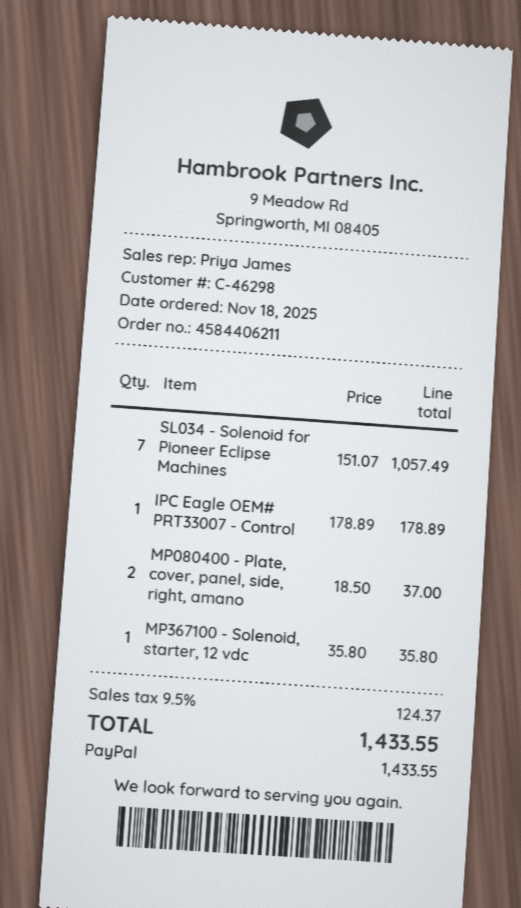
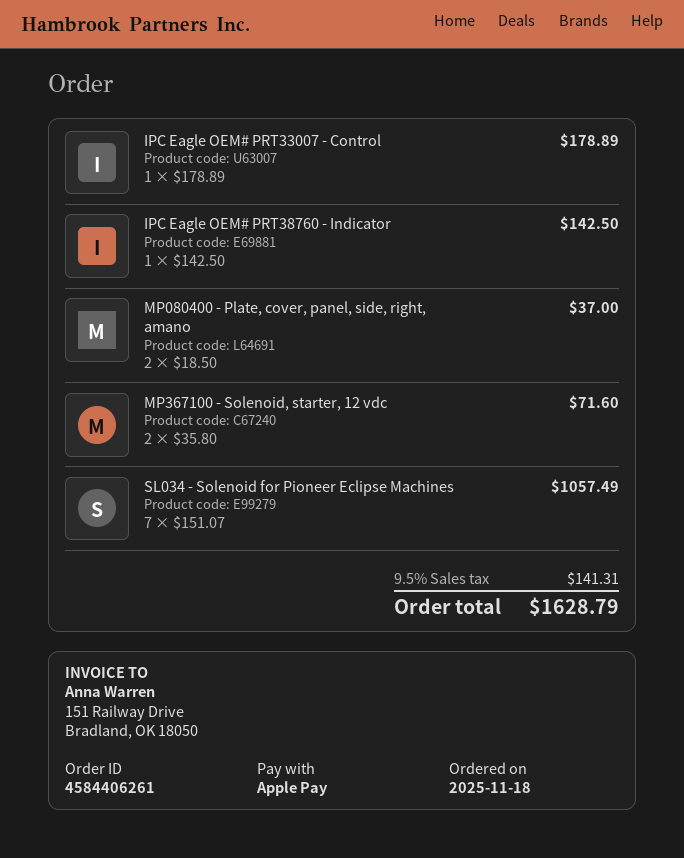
order number: 4584406211 -> 4584406261
payment method: PayPal -> Apple Pay
MP367100 - Solenoid, starter, 12 vdc: 1 x 35.80 = 35.80 -> 2 x 35.80 = 71.60
IPC Eagle OEM# PRT38760 - Indicator: none -> 1 x 142.50 = 142.50
tax: 9.5% = 124.37 -> 9.5% = 141.31
total: 1433.55 -> 1628.79

